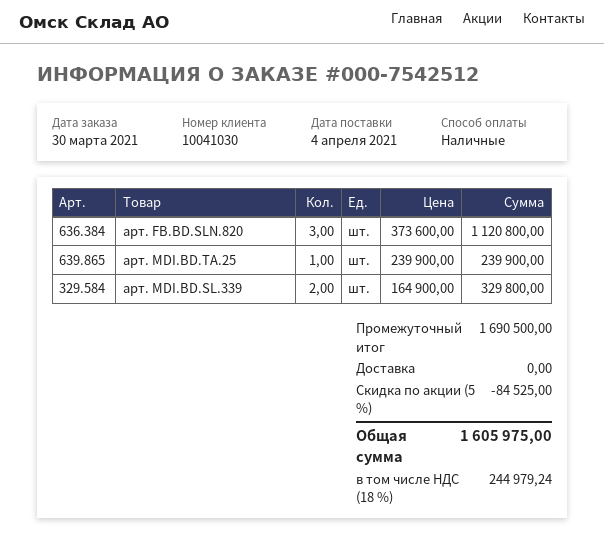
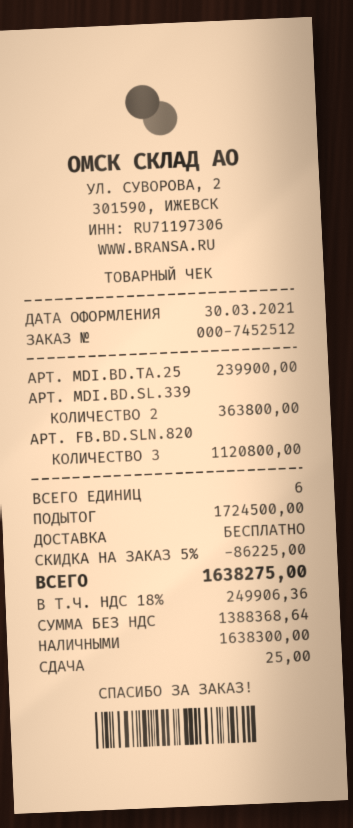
order number: 000-7542512 -> 000-7452512
арт. MDI.BD.SL.339: 2 for 329800.00 -> 2 for 363800.00
subtotal: 1690500.00 -> 1724500.00
discount: 5% = 84525.00 -> 5% = 86225.00
tax: 18% = 244979.24 -> 18% = 249906.36
total: 1605975.00 -> 1638275.00

